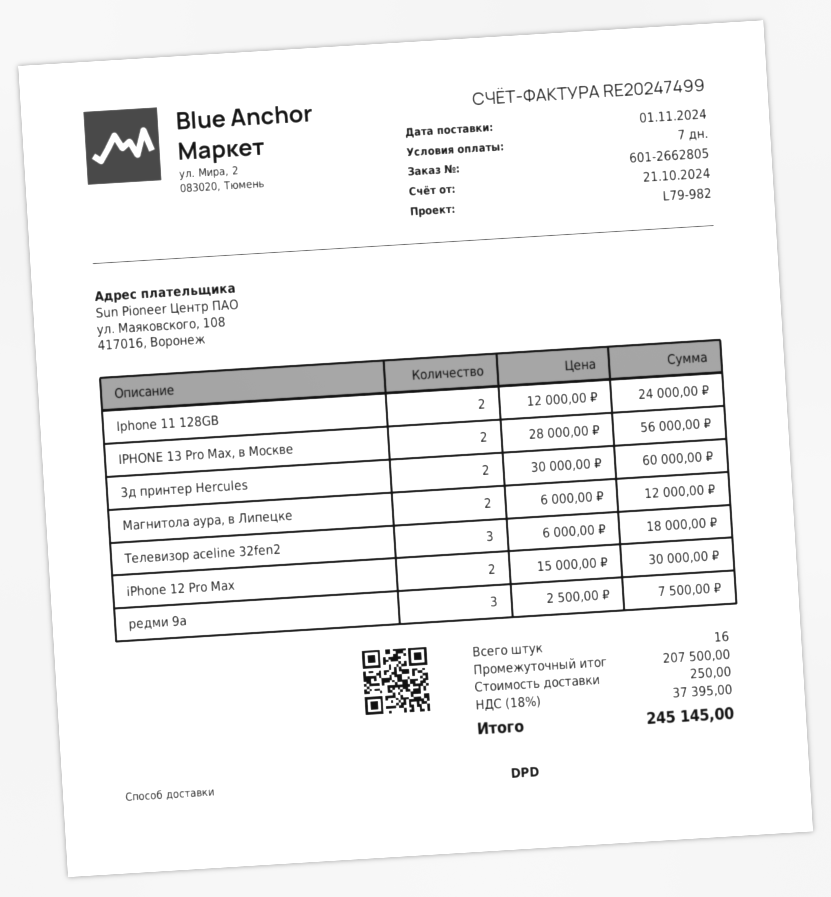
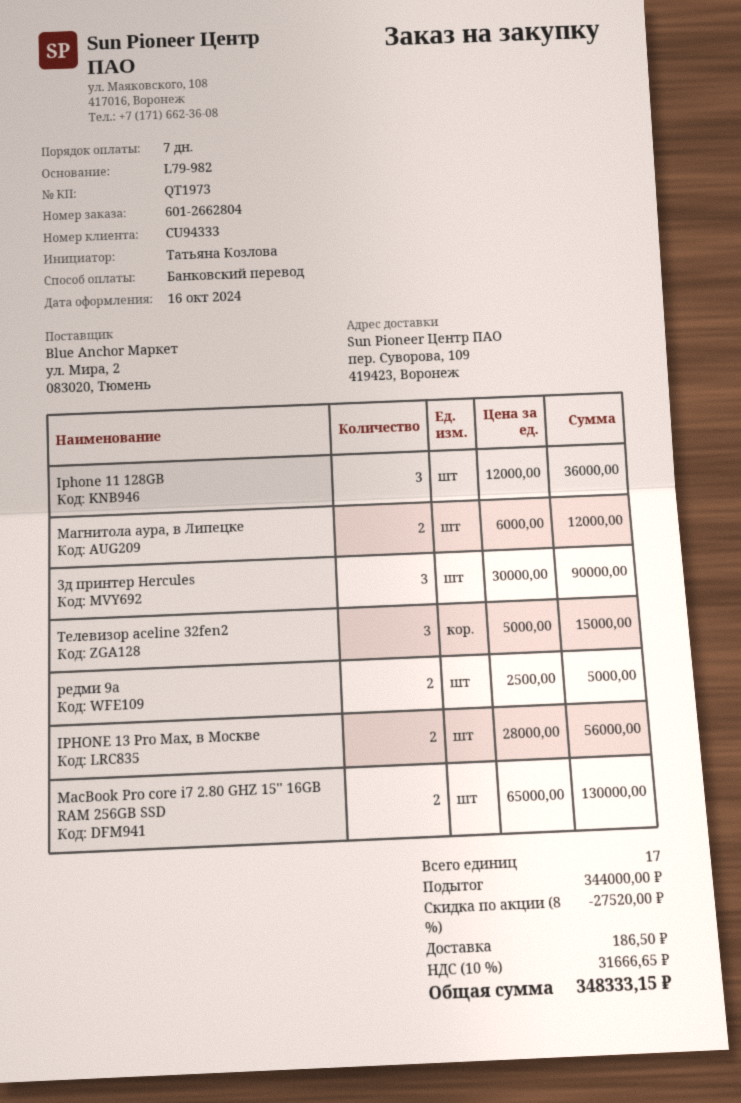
order number: 601-2662805 -> 601-2662804
Iphone 11 128GB: 2 x 12000.00 = 24000.00 -> 3 x 12000.00 = 36000.00
3д принтер Hercules: 2 x 30000.00 = 60000.00 -> 3 x 30000.00 = 90000.00
Телевизор aceline 32fen2: 3 x 6000.00 = 18000.00 -> 3 x 5000.00 = 15000.00
iPhone 12 Pro Max: 2 x 15000.00 = 30000.00 -> none
редми 9а: 3 x 2500.00 = 7500.00 -> 2 x 2500.00 = 5000.00
MacBook Pro core i7 2.80 GHZ 15'' 16GB RAM 256GB SSD: none -> 2 x 65000.00 = 130000.00
total quantity: 16 -> 17
subtotal: 207500.00 -> 344000.00
discount: none -> 8% = 27520.00
shipping: 250.00 -> 186.50
tax: 18% = 37395.00 -> 10% = 31666.65
total: 245145.00 -> 348333.15

